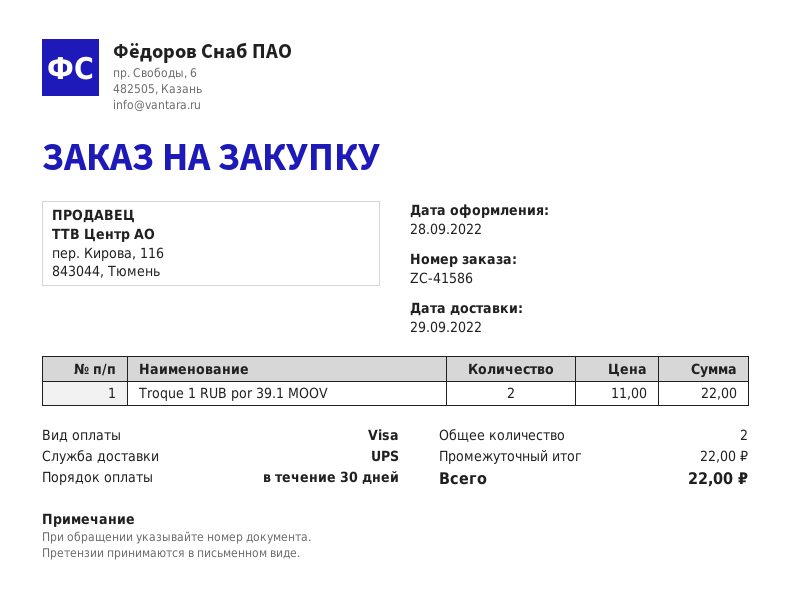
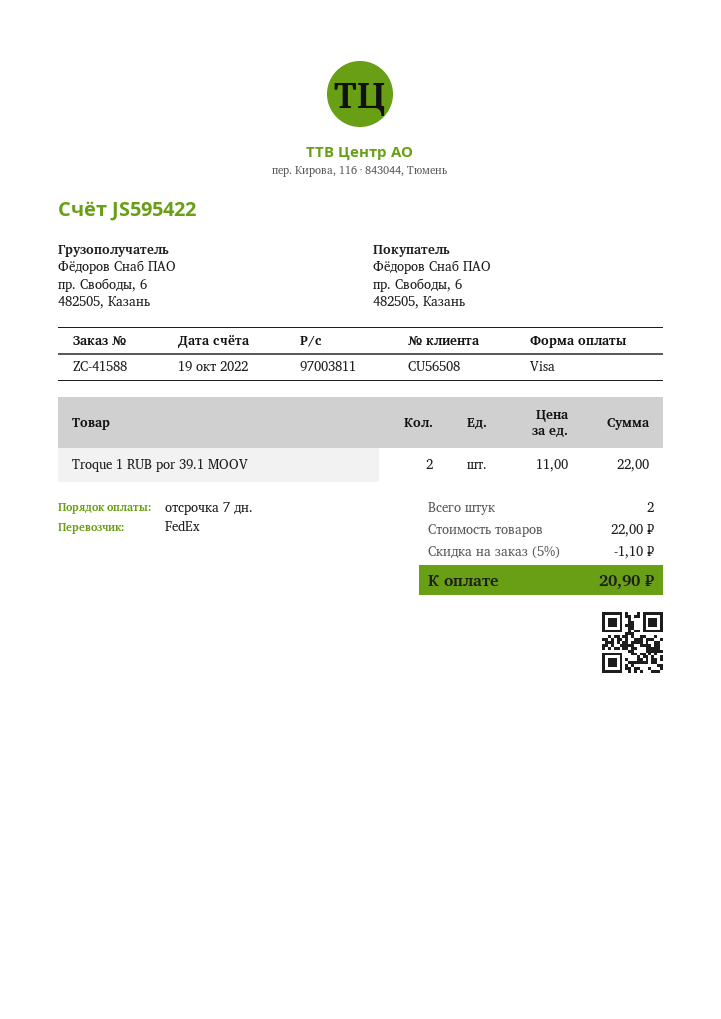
order number: ZC-41586 -> ZC-41588
payment terms: 30 days -> 7 days
shipping method: UPS -> FedEx
discount: none -> 5% = 1.10
total: 22.00 -> 20.90

